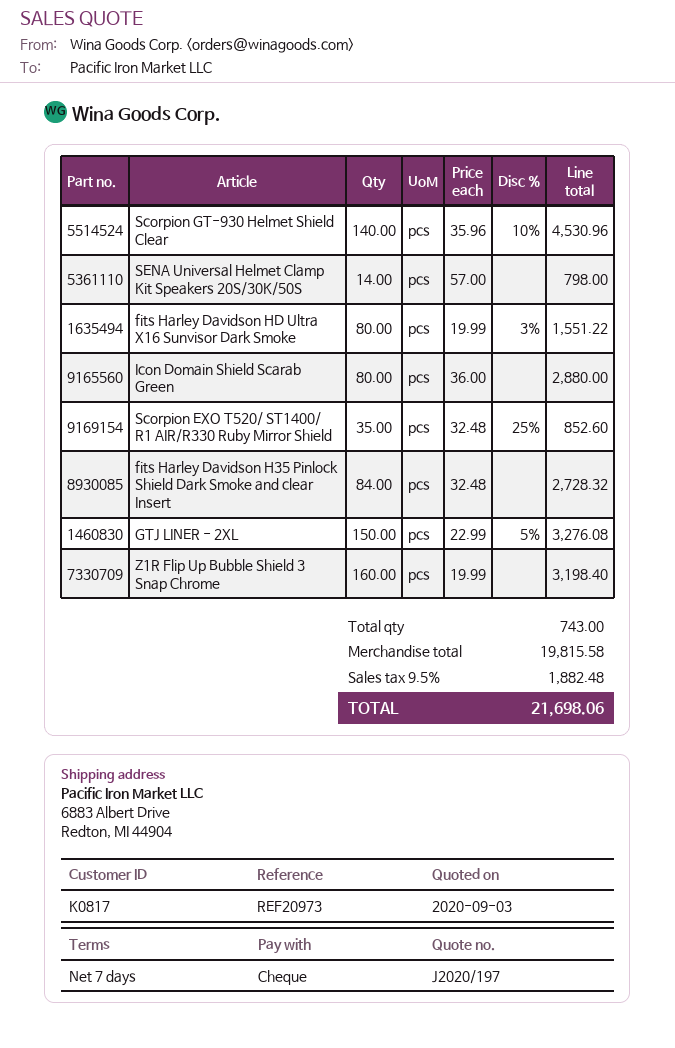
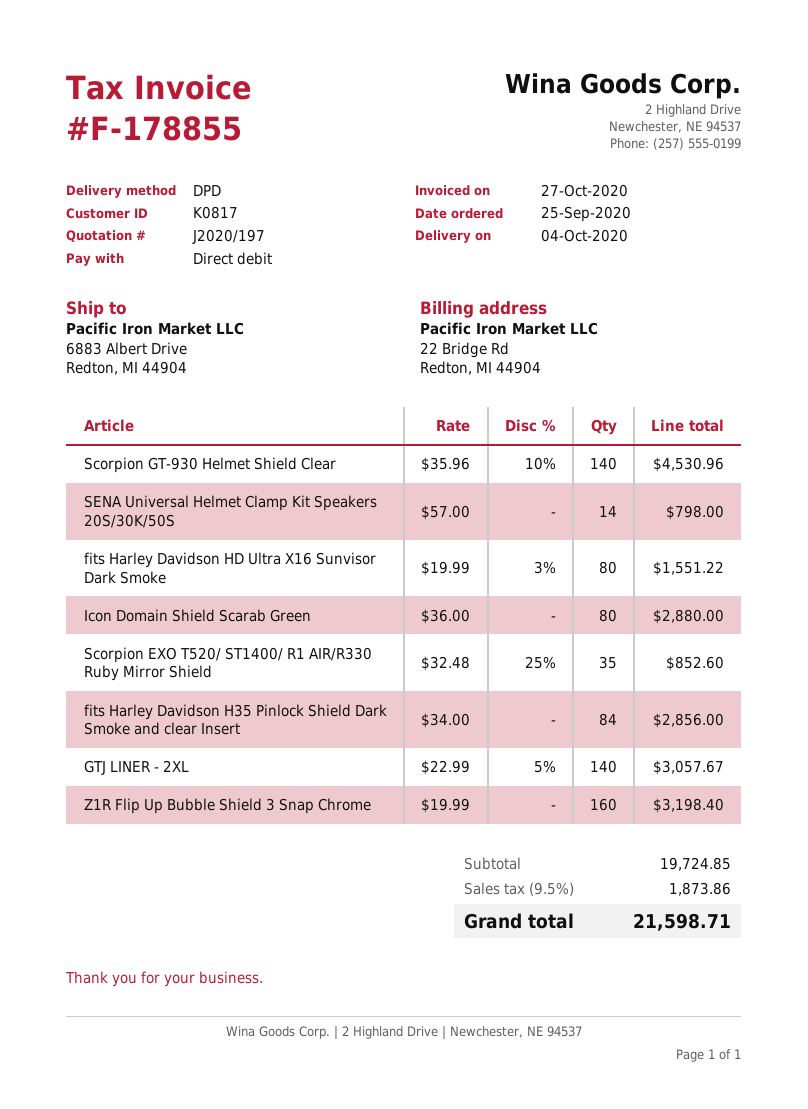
payment method: cheque -> direct debit
fits Harley Davidson H35 Pinlock Shield Dark Smoke and clear Insert: 84 x 32.48 = 2728.32 -> 84 x 34.00 = 2856.00
GTJ LINER - 2XL: 150 x 22.99 - 5% = 3276.08 -> 140 x 22.99 - 5% = 3057.67
subtotal: 19815.58 -> 19724.85
tax: 9.5% = 1882.48 -> 9.5% = 1873.86
total: 21698.06 -> 21598.71

